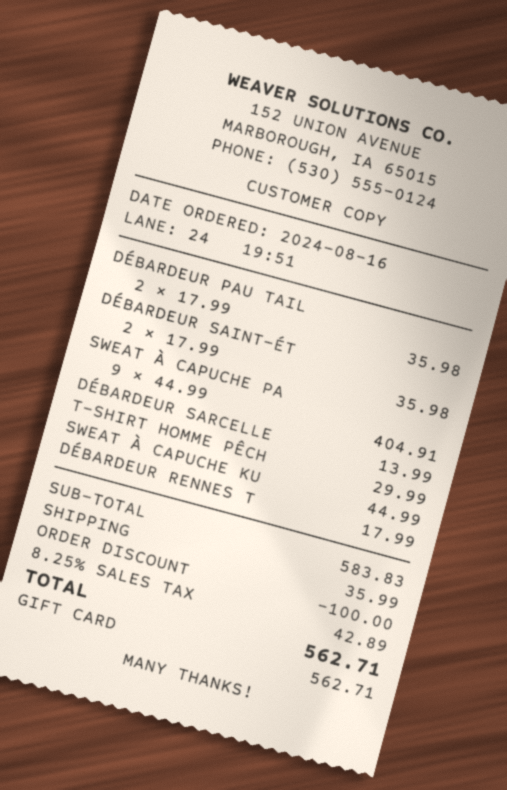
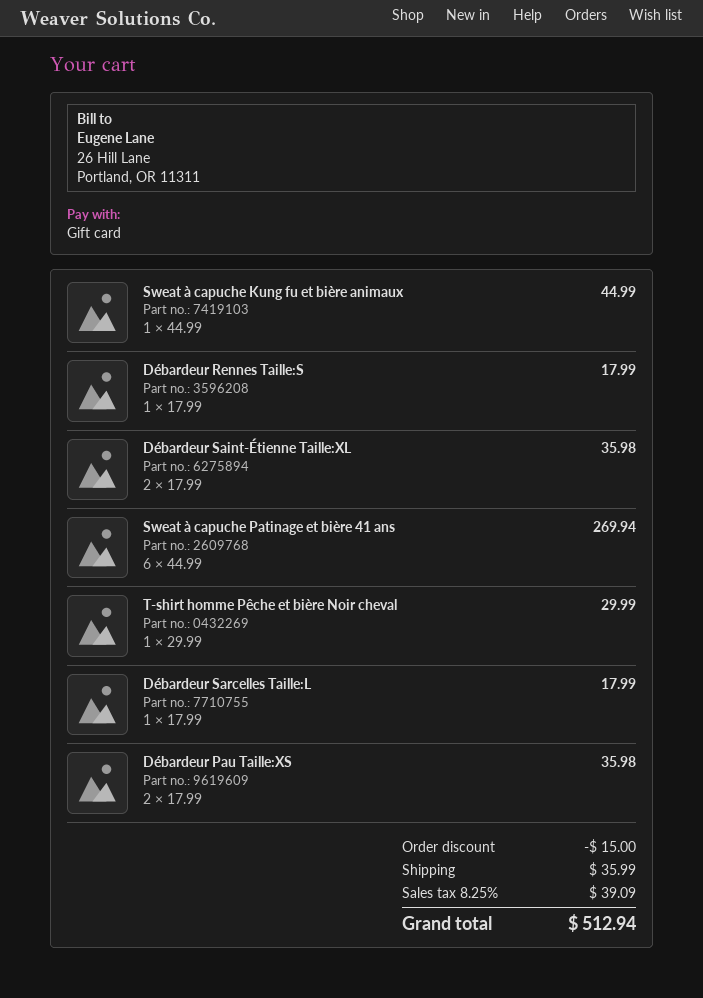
SWEAT À CAPUCHE PA: 9 x 44.99 = 404.91 -> 6 x 44.99 = 269.94
DÉBARDEUR SARCELLE: 1 x 13.99 = 13.99 -> 1 x 17.99 = 17.99
discount: 100.00 -> 15.00
tax: 8.25% = 42.89 -> 8.25% = 39.09
total: 562.71 -> 512.94

